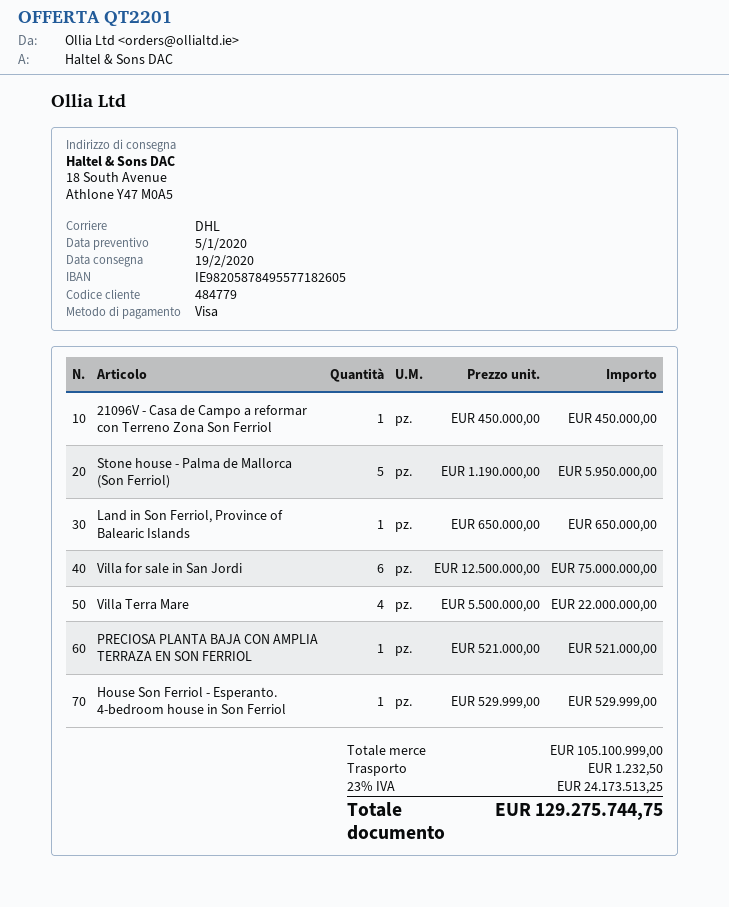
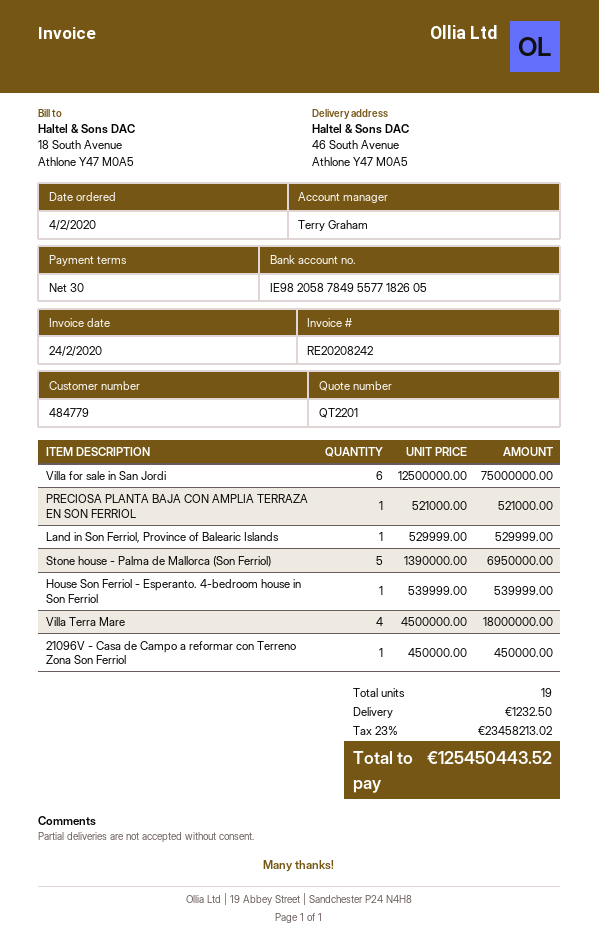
ship to: 18 South Avenue, Athlone Y47 M0A5 -> 46 South Avenue, Athlone Y47 M0A5
Stone house - Palma de Mallorca (Son Ferriol): 5 x 1190000.00 = 5950000.00 -> 5 x 1390000.00 = 6950000.00
Land in Son Ferriol, Province of Balearic Islands: 1 x 650000.00 = 650000.00 -> 1 x 529999.00 = 529999.00
Villa Terra Mare: 4 x 5500000.00 = 22000000.00 -> 4 x 4500000.00 = 18000000.00
House Son Ferriol - Esperanto. 4-bedroom house in Son Ferriol: 1 x 529999.00 = 529999.00 -> 1 x 539999.00 = 539999.00
tax: 23% = 24173513.25 -> 23% = 23458213.02
total: 129275744.75 -> 125450443.52

